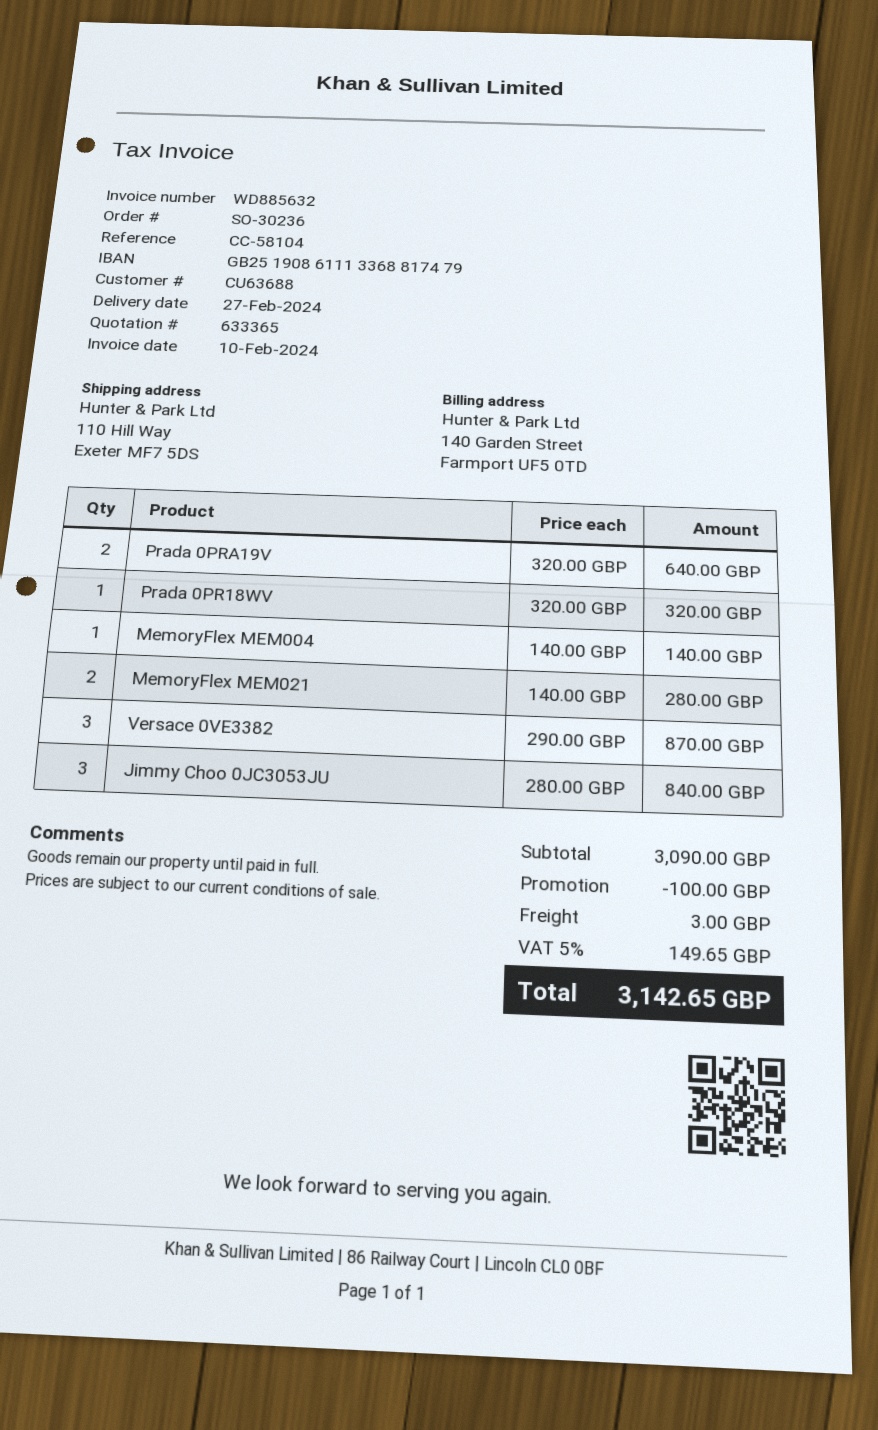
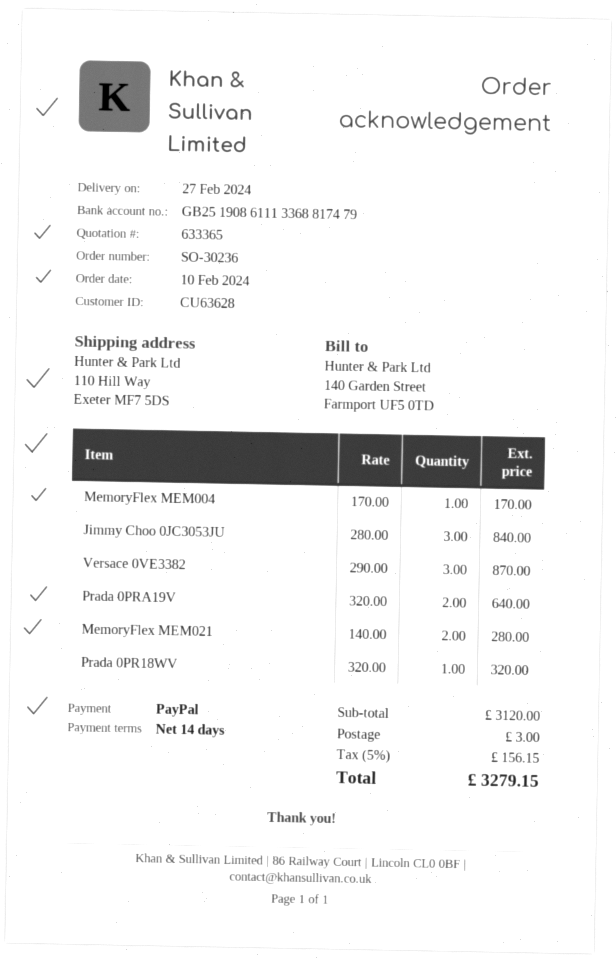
customer number: CU63688 -> CU63628
MemoryFlex MEM004: 1 x 140.00 = 140.00 -> 1 x 170.00 = 170.00
subtotal: 3090.00 -> 3120.00
discount: 100.00 -> none
tax: 5% = 149.65 -> 5% = 156.15
total: 3142.65 -> 3279.15

